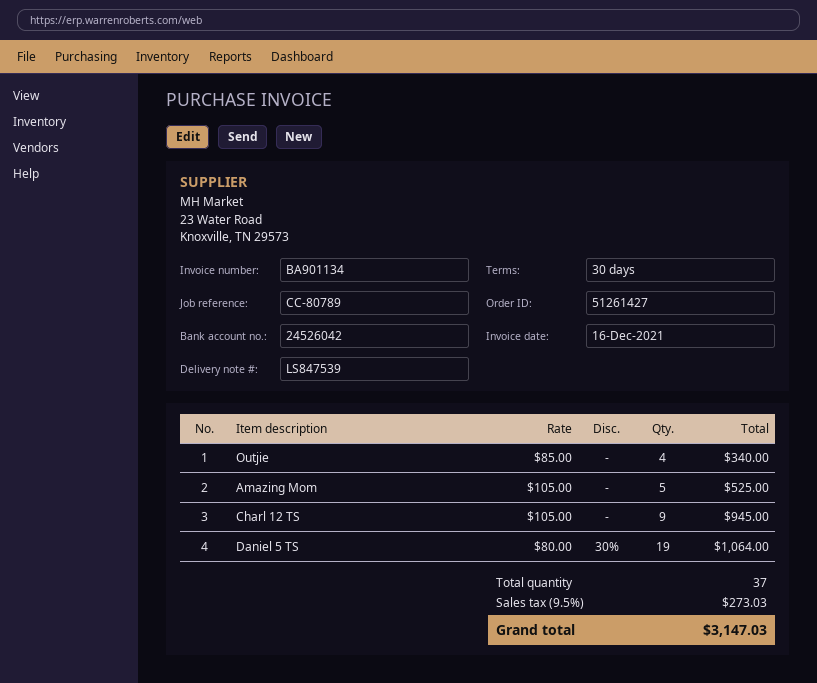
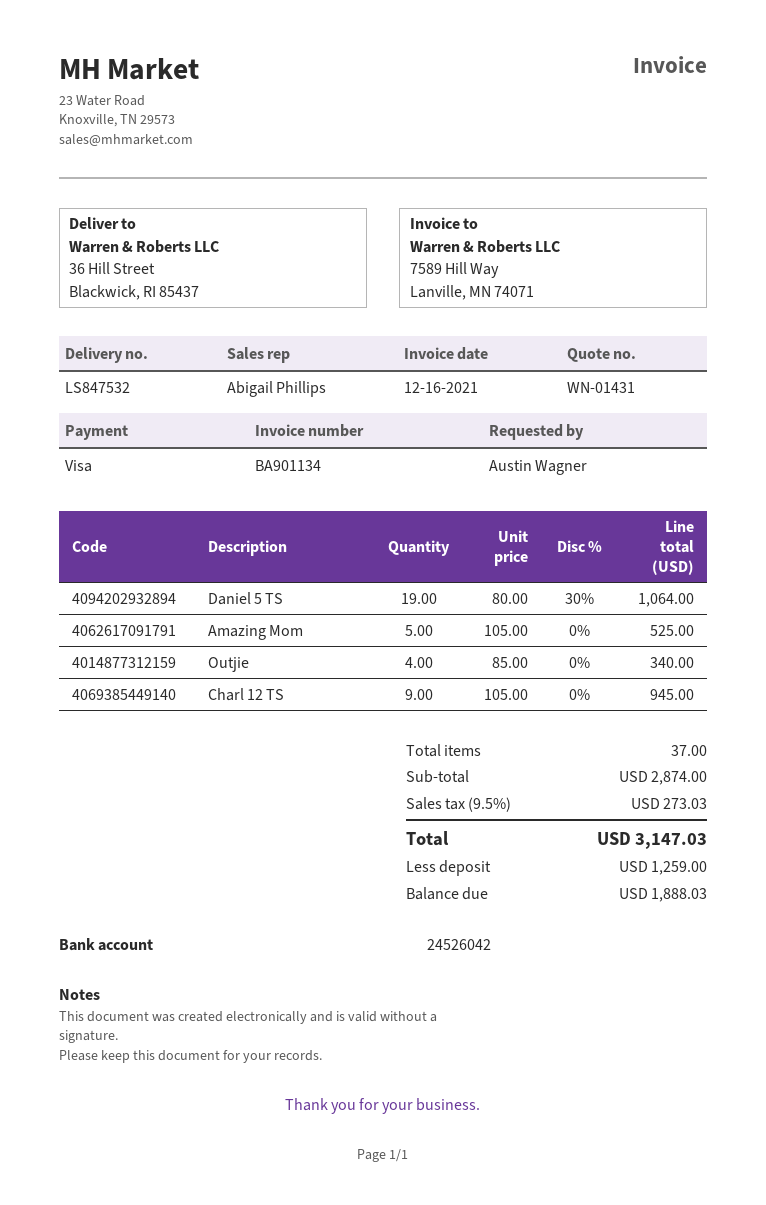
delivery note number: LS847539 -> LS847532

